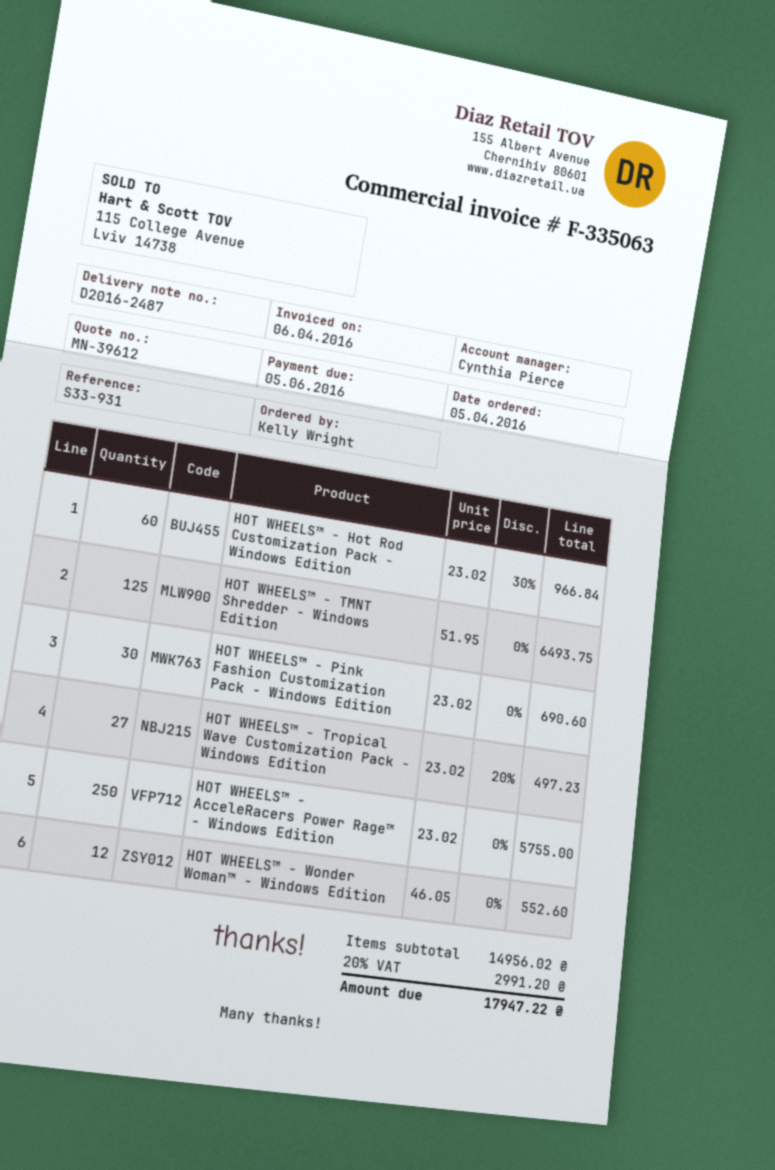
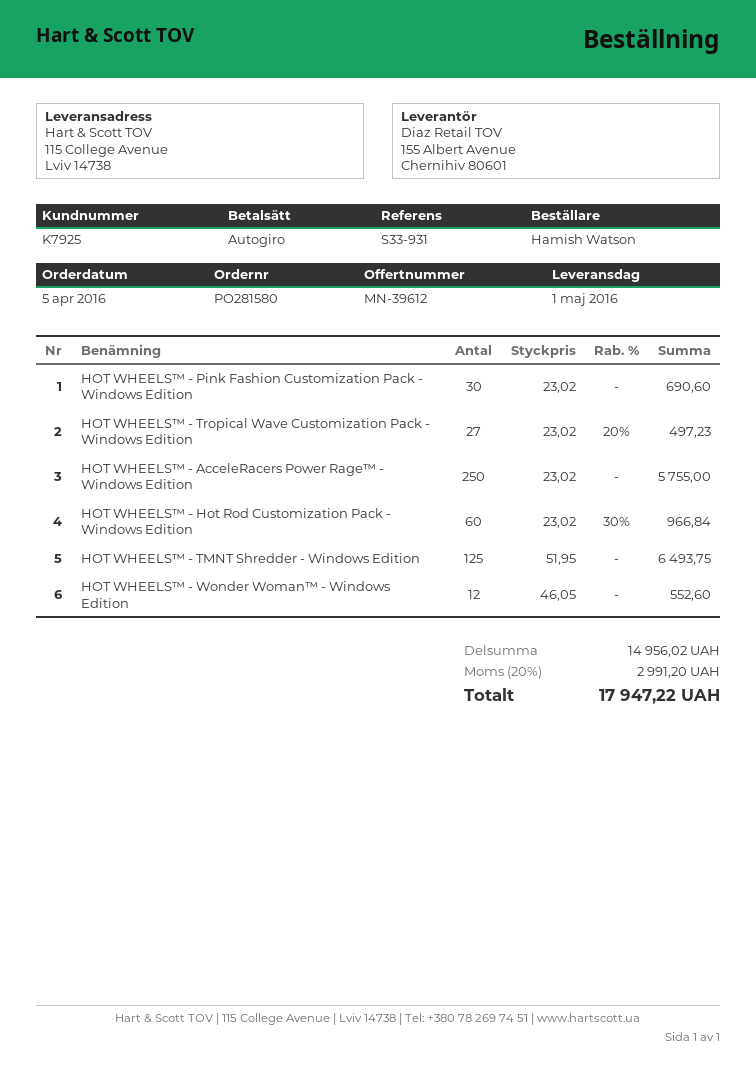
ordered by: Kelly Wright -> Hamish Watson

